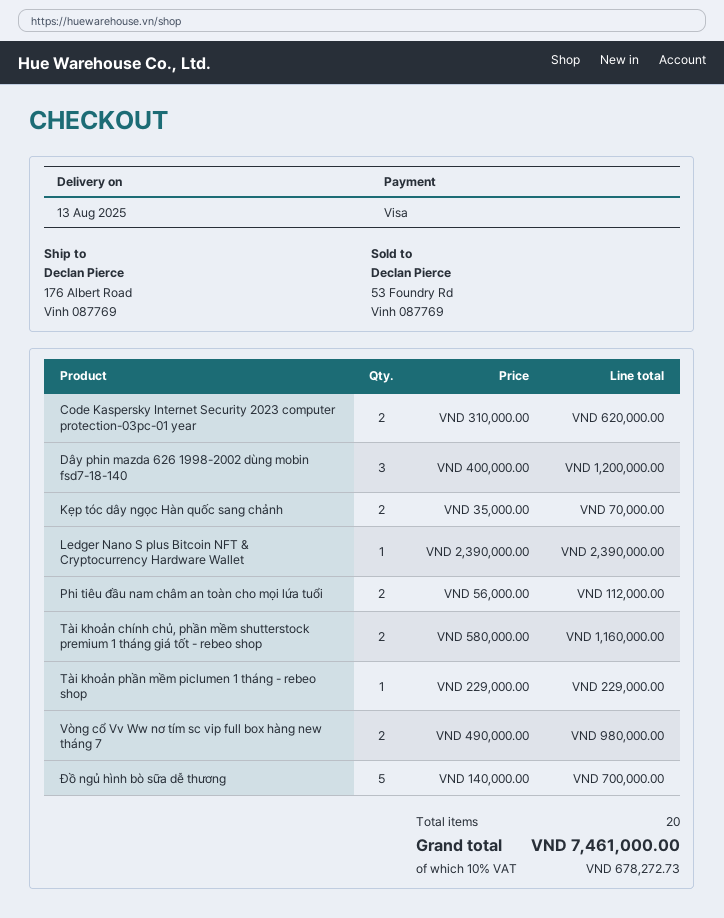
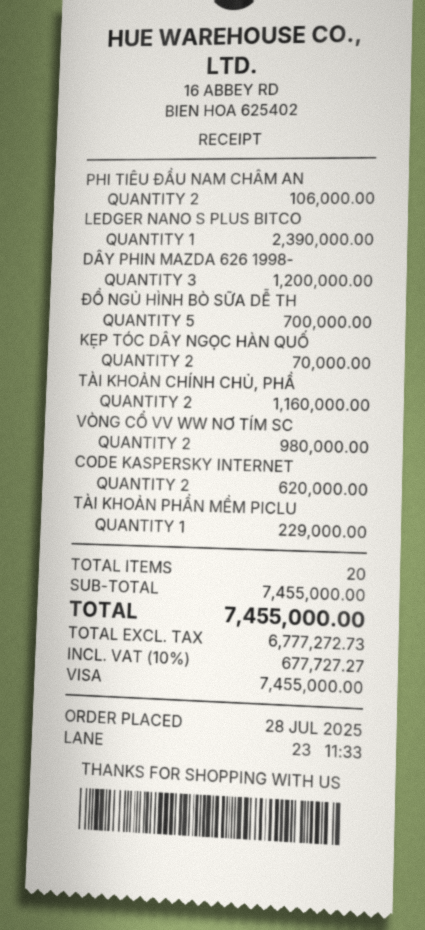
Phi tiêu đầu nam châm an toàn cho mọi lứa tuổi: 2 for 112000.00 -> 2 for 106000.00
tax: 10% = 678272.73 -> 10% = 677727.27
total: 7461000.00 -> 7455000.00

